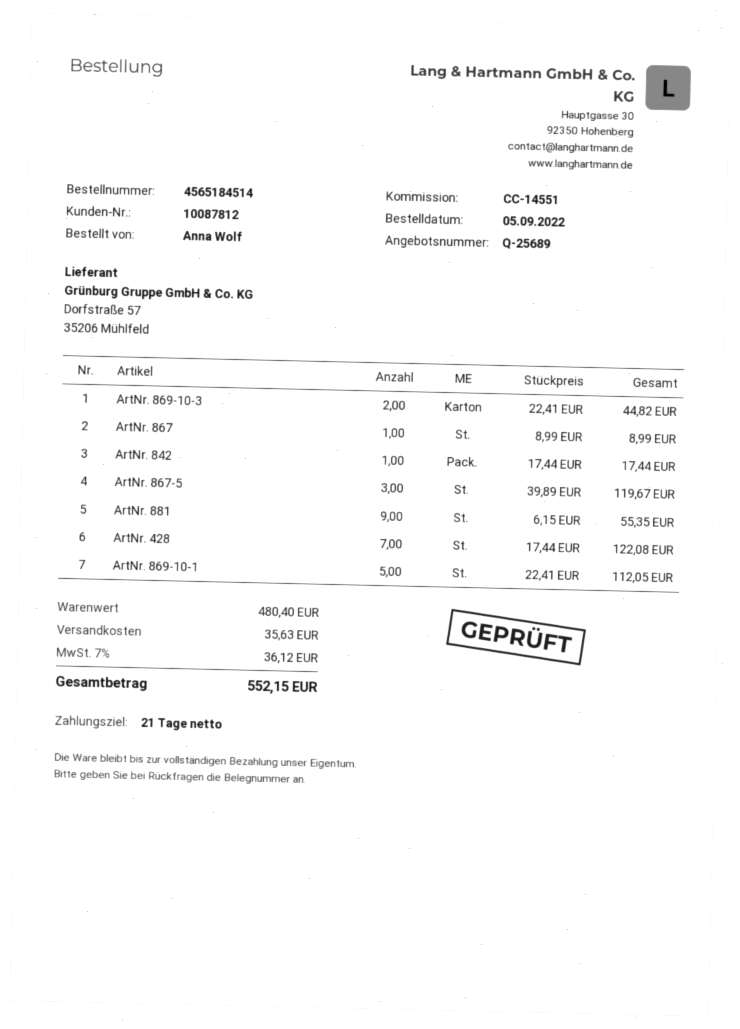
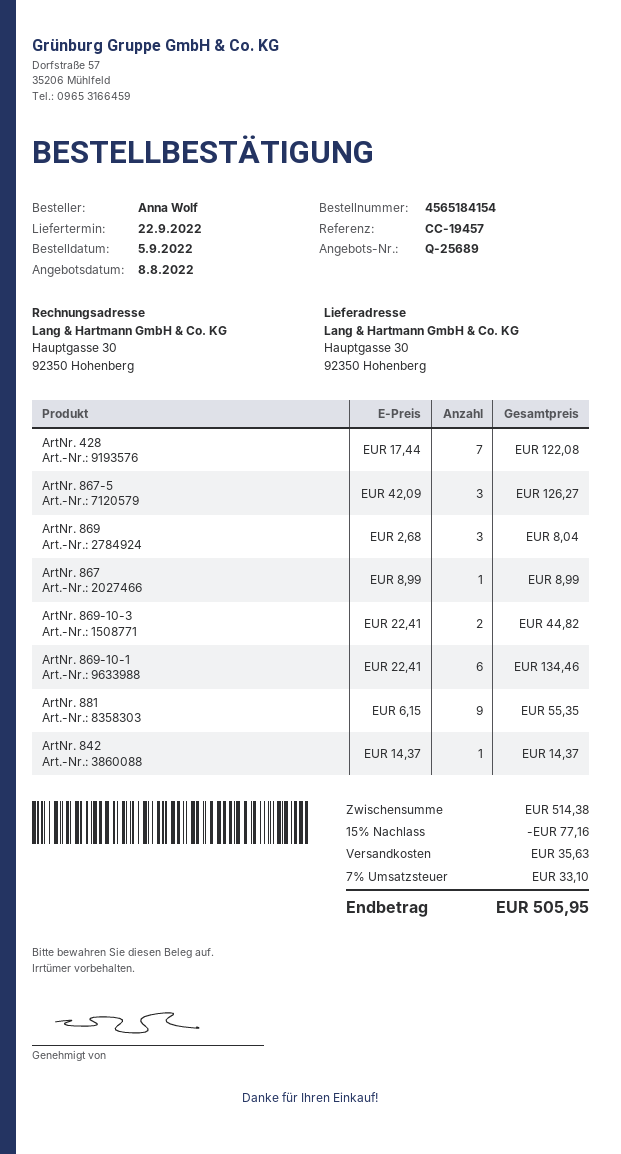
order number: 4565184514 -> 4565184154
reference: CC-14551 -> CC-19457
ArtNr. 842: 1 x 17.44 = 17.44 -> 1 x 14.37 = 14.37
ArtNr. 867-5: 3 x 39.89 = 119.67 -> 3 x 42.09 = 126.27
ArtNr. 869-10-1: 5 x 22.41 = 112.05 -> 6 x 22.41 = 134.46
ArtNr. 869: none -> 3 x 2.68 = 8.04
subtotal: 480.40 -> 514.38
discount: none -> 15% = 77.16
tax: 7% = 36.12 -> 7% = 33.10
total: 552.15 -> 505.95

